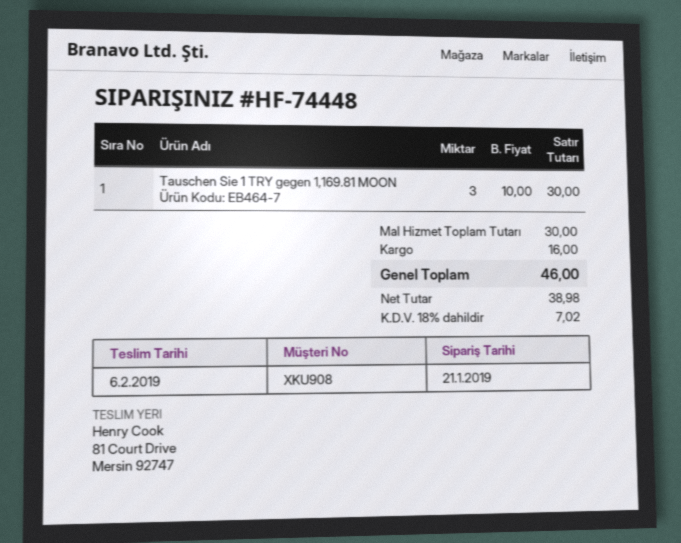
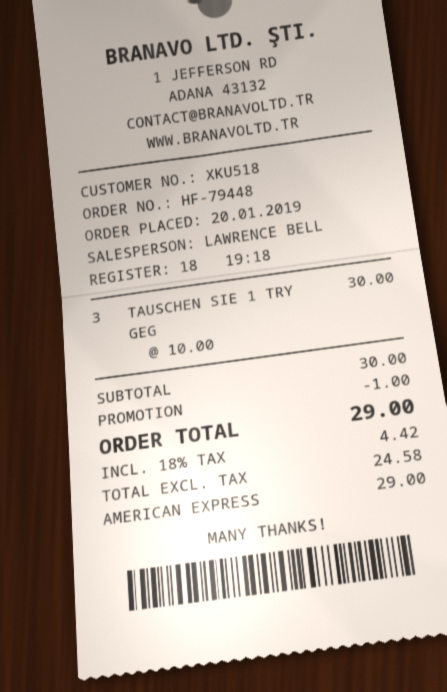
order number: HF-74448 -> HF-79448
order date: 2019-01-21 -> 2019-01-20
customer number: XKU908 -> XKU518
discount: none -> 1.00
shipping: 16.00 -> none
net: 38.98 -> 24.58
tax: 18% = 7.02 -> 18% = 4.42
total: 46.00 -> 29.00

